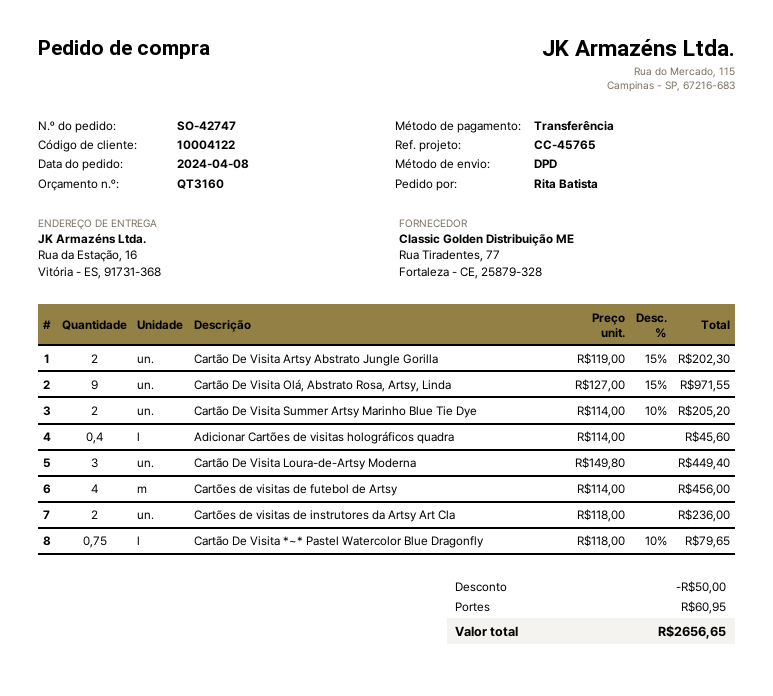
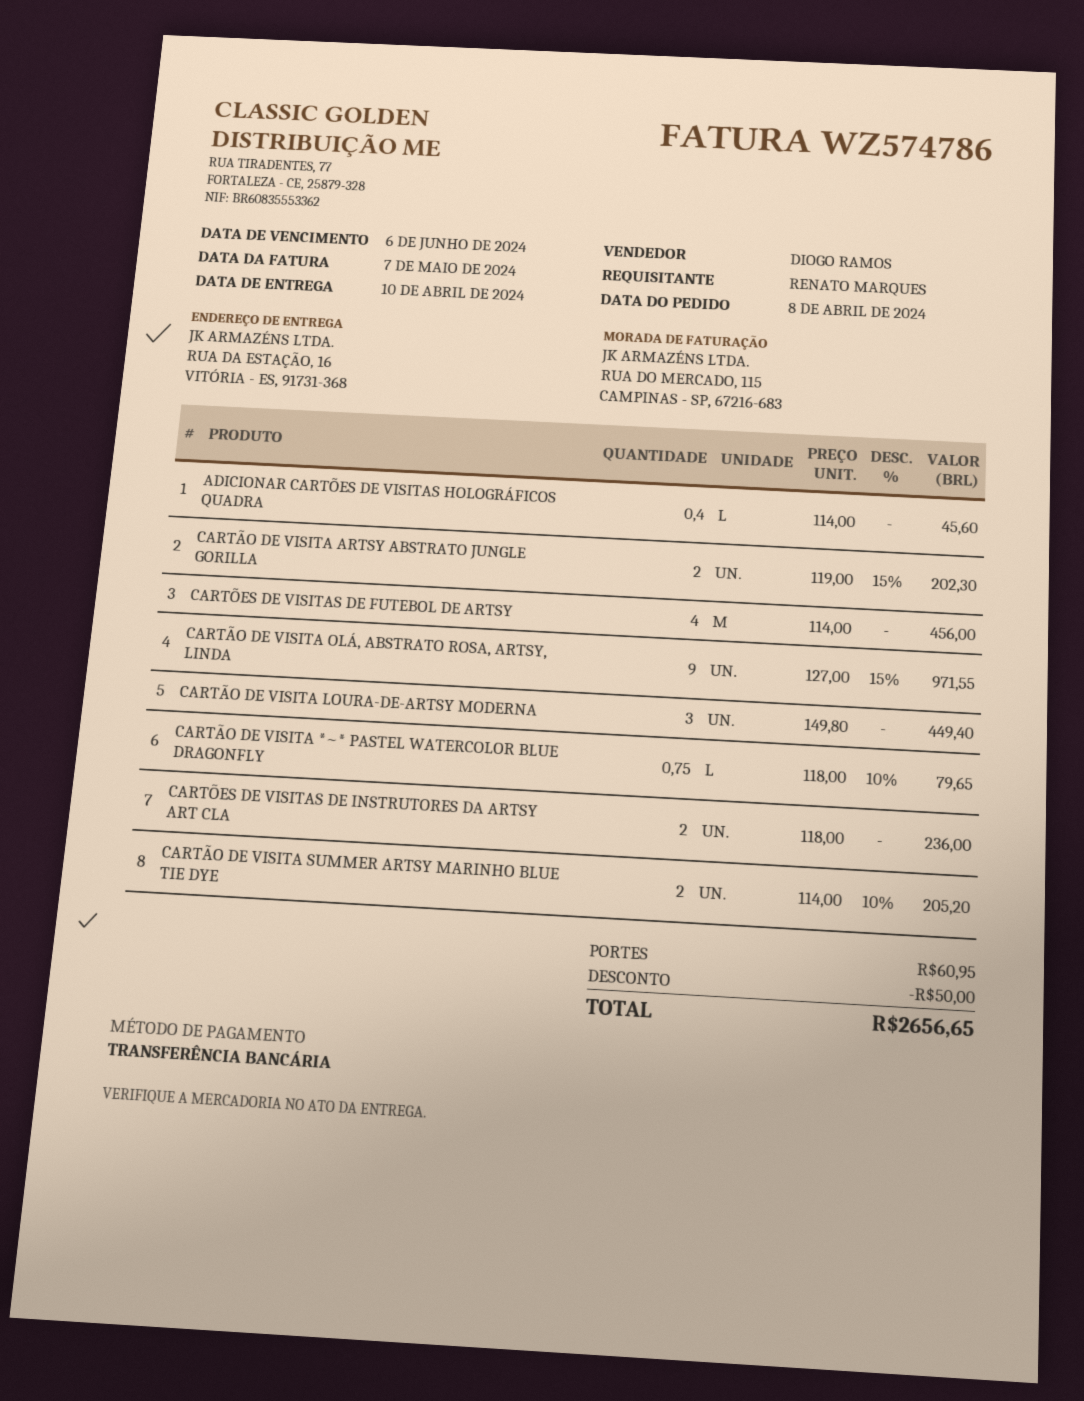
ordered by: Rita Batista -> RENATO MARQUES

